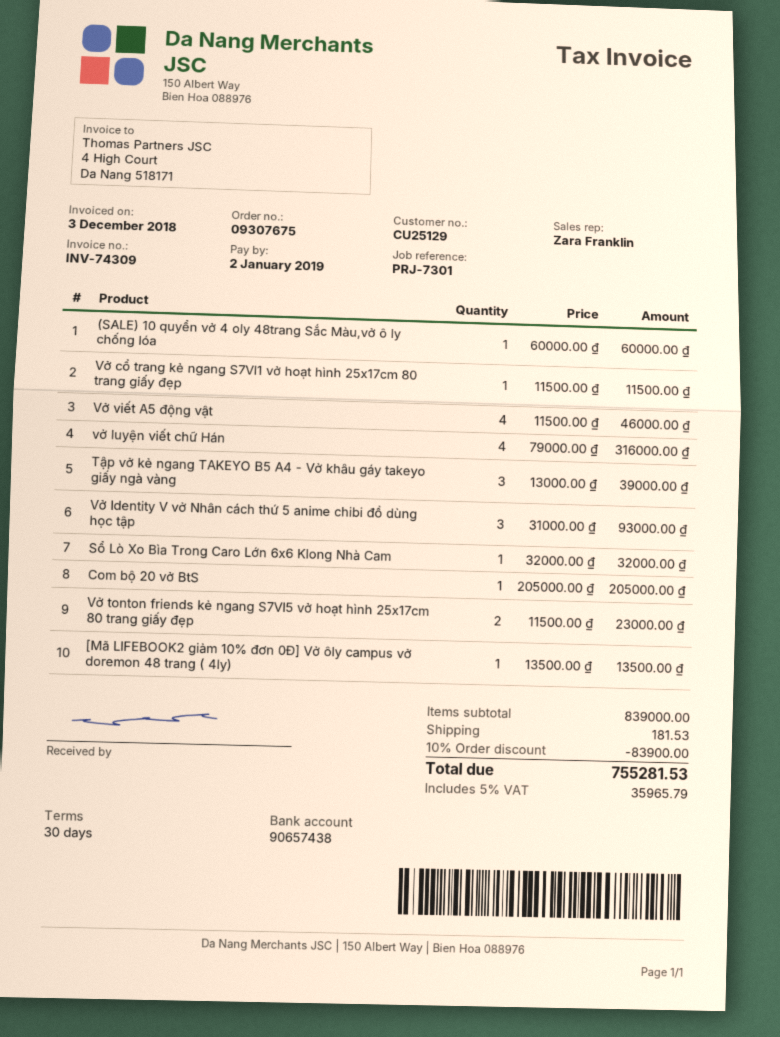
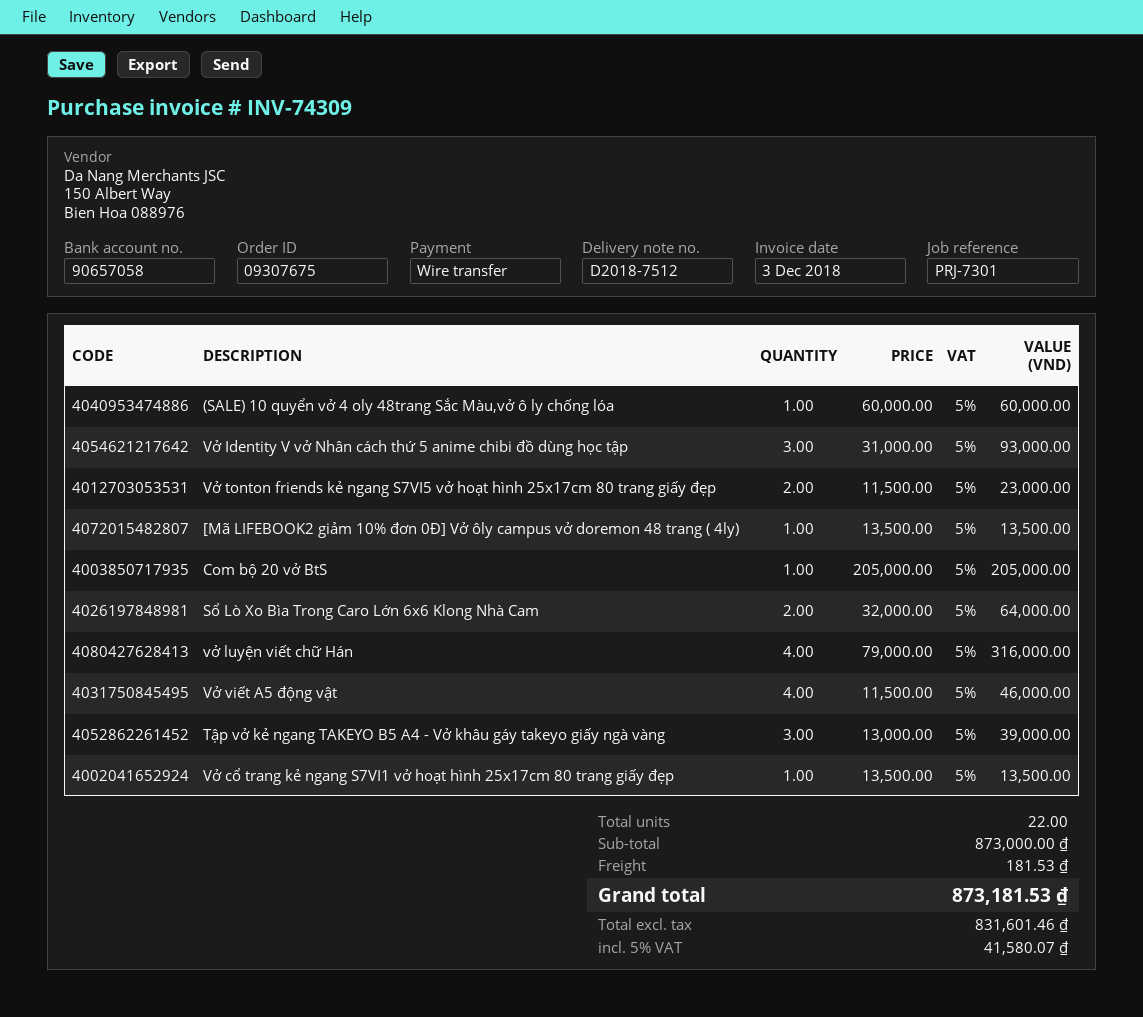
bank account: 90657438 -> 90657058
Vở cổ trang kẻ ngang S7VI1 vở hoạt hình 25x17cm 80 trang giấy đẹp: 1 x 11500.00 = 11500.00 -> 1 x 13500.00 = 13500.00
Sổ Lò Xo Bìa Trong Caro Lớn 6x6 Klong Nhà Cam: 1 x 32000.00 = 32000.00 -> 2 x 32000.00 = 64000.00
subtotal: 839000.00 -> 873000.00
discount: 10% = 83900.00 -> none
tax: 5% = 35965.79 -> 5% = 41580.07
total: 755281.53 -> 873181.53

